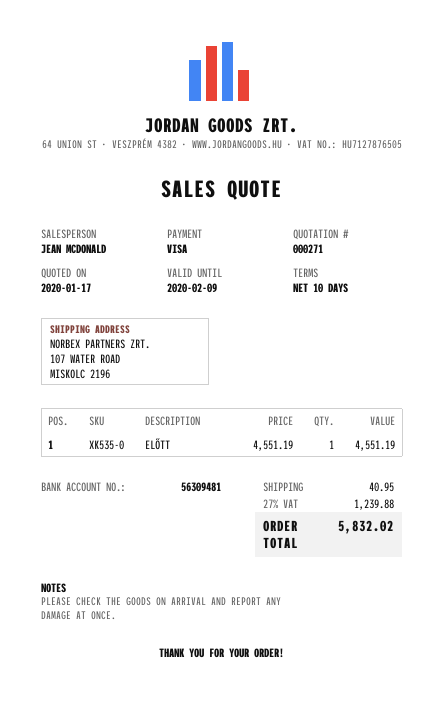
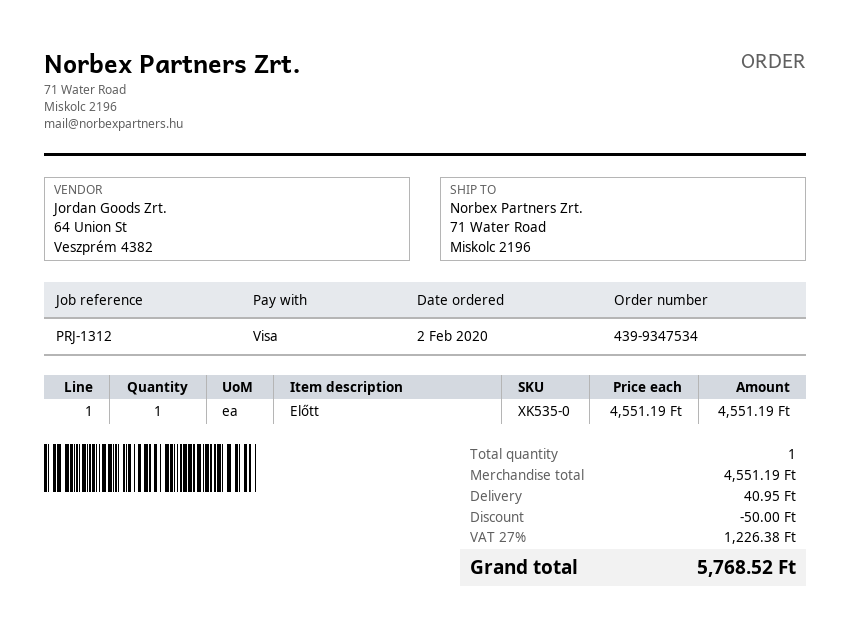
ship to: 107 WATER ROAD, MISKOLC 2196 -> 71 Water Road, Miskolc 2196
discount: none -> 50.00
tax: 27% = 1239.88 -> 27% = 1226.38
total: 5832.02 -> 5768.52

